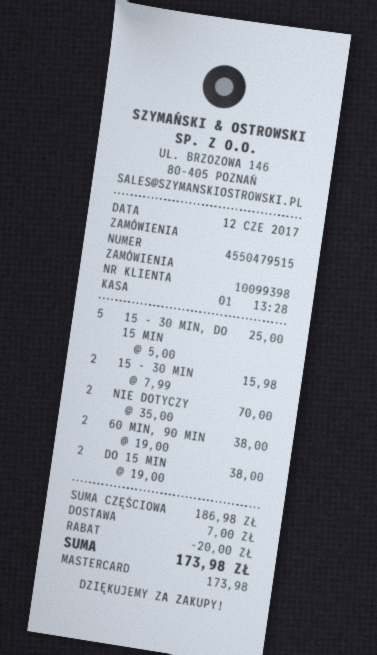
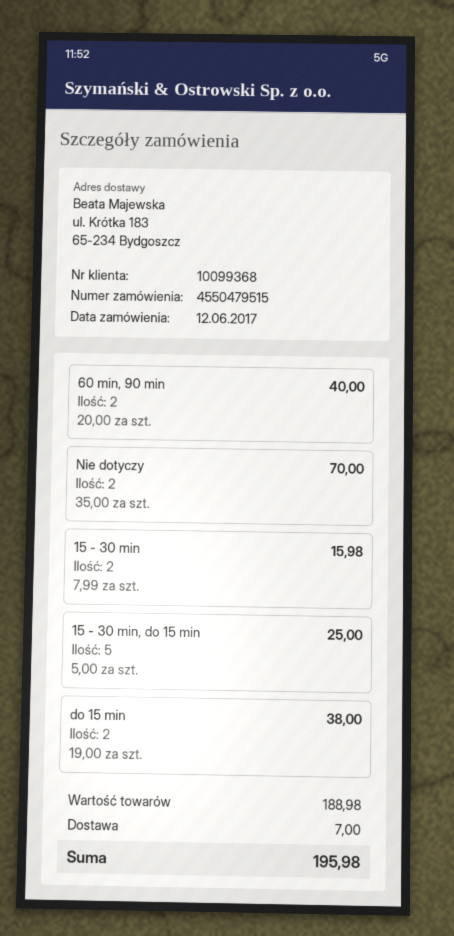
customer number: 10099398 -> 10099368
60 MIN, 90 MIN: 2 x 19.00 = 38.00 -> 2 x 20.00 = 40.00
subtotal: 186.98 -> 188.98
discount: 20.00 -> none
total: 173.98 -> 195.98

